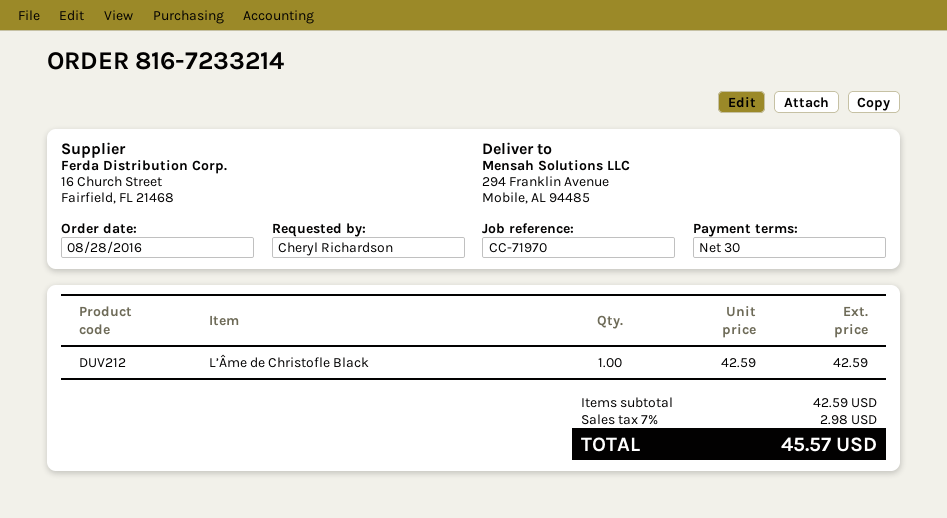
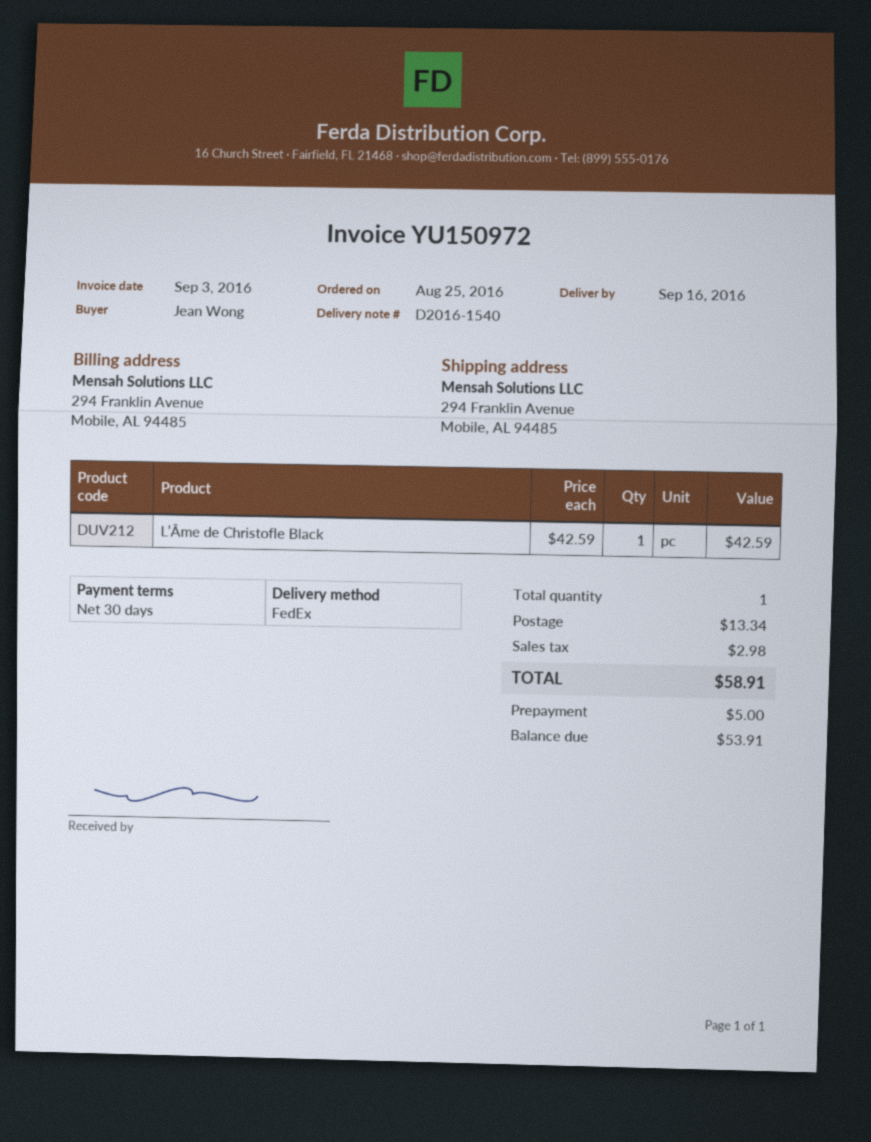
order date: 2016-08-28 -> 2016-08-25
ordered by: Cheryl Richardson -> Jean Wong
shipping: none -> 13.34
total: 45.57 -> 58.91

